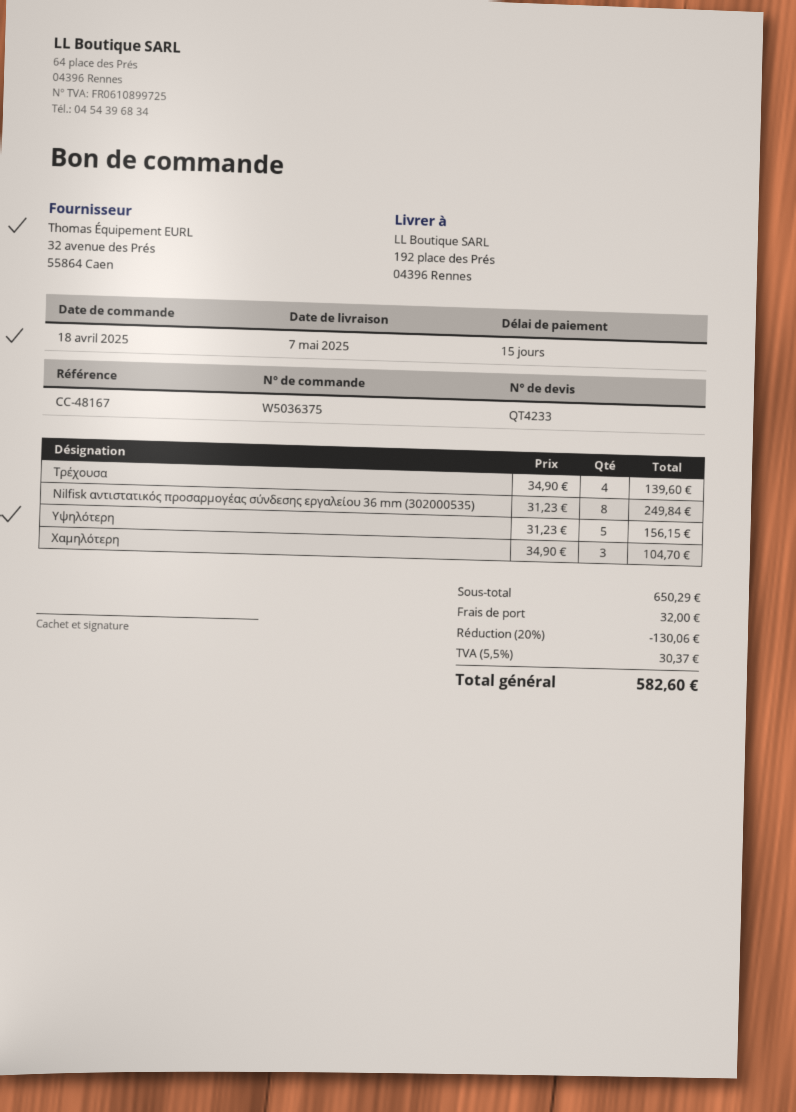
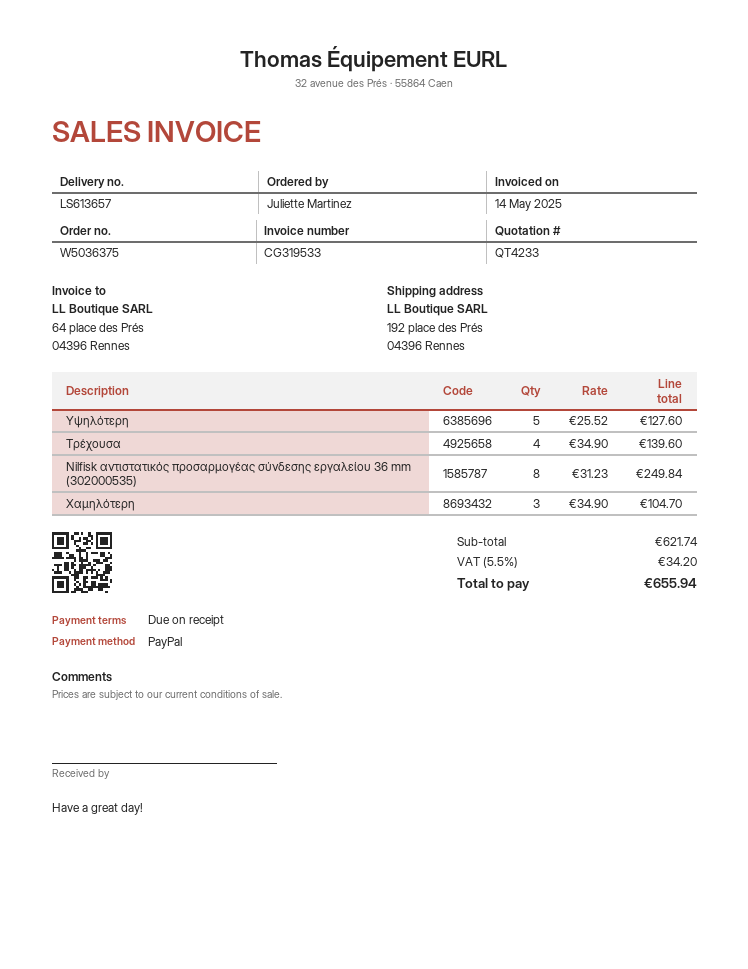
payment terms: 15 days -> on receipt
Υψηλότερη: 5 x 31.23 = 156.15 -> 5 x 25.52 = 127.60
subtotal: 650.29 -> 621.74
discount: 20% = 130.06 -> none
shipping: 32.00 -> none
tax: 5.5% = 30.37 -> 5.5% = 34.20
total: 582.60 -> 655.94

